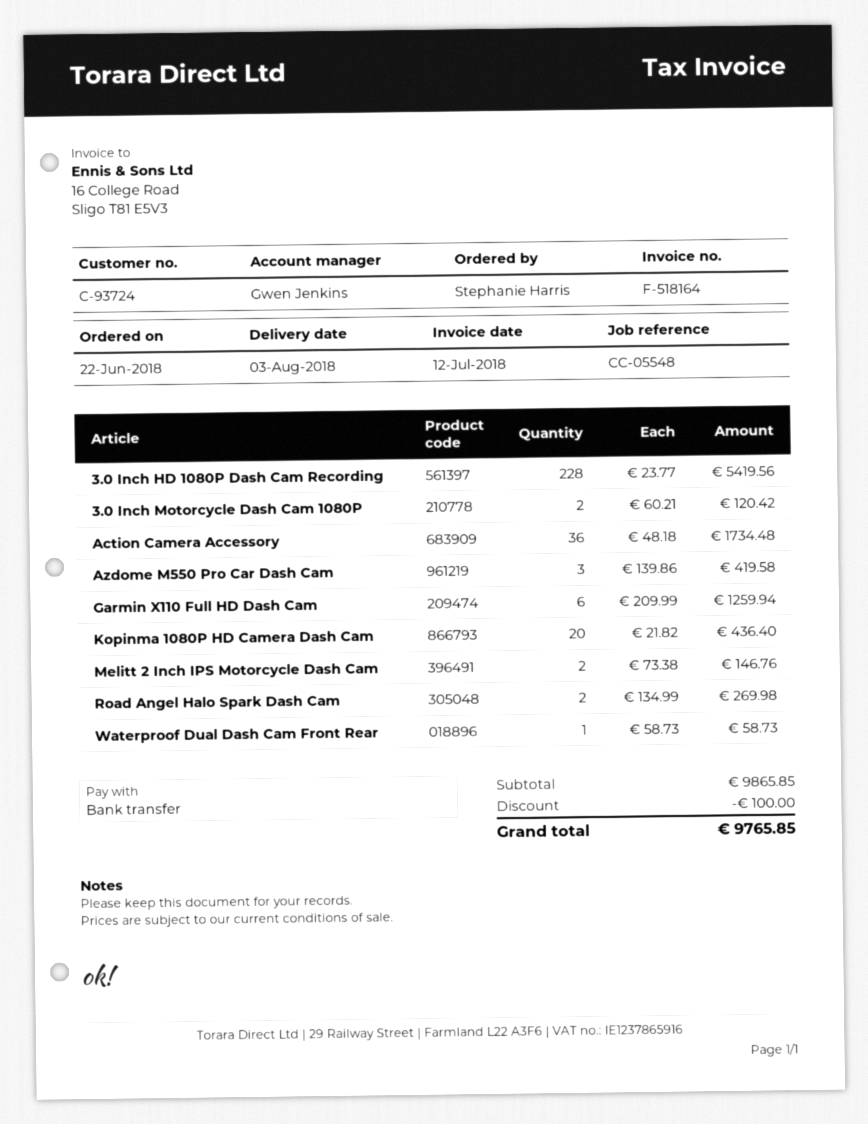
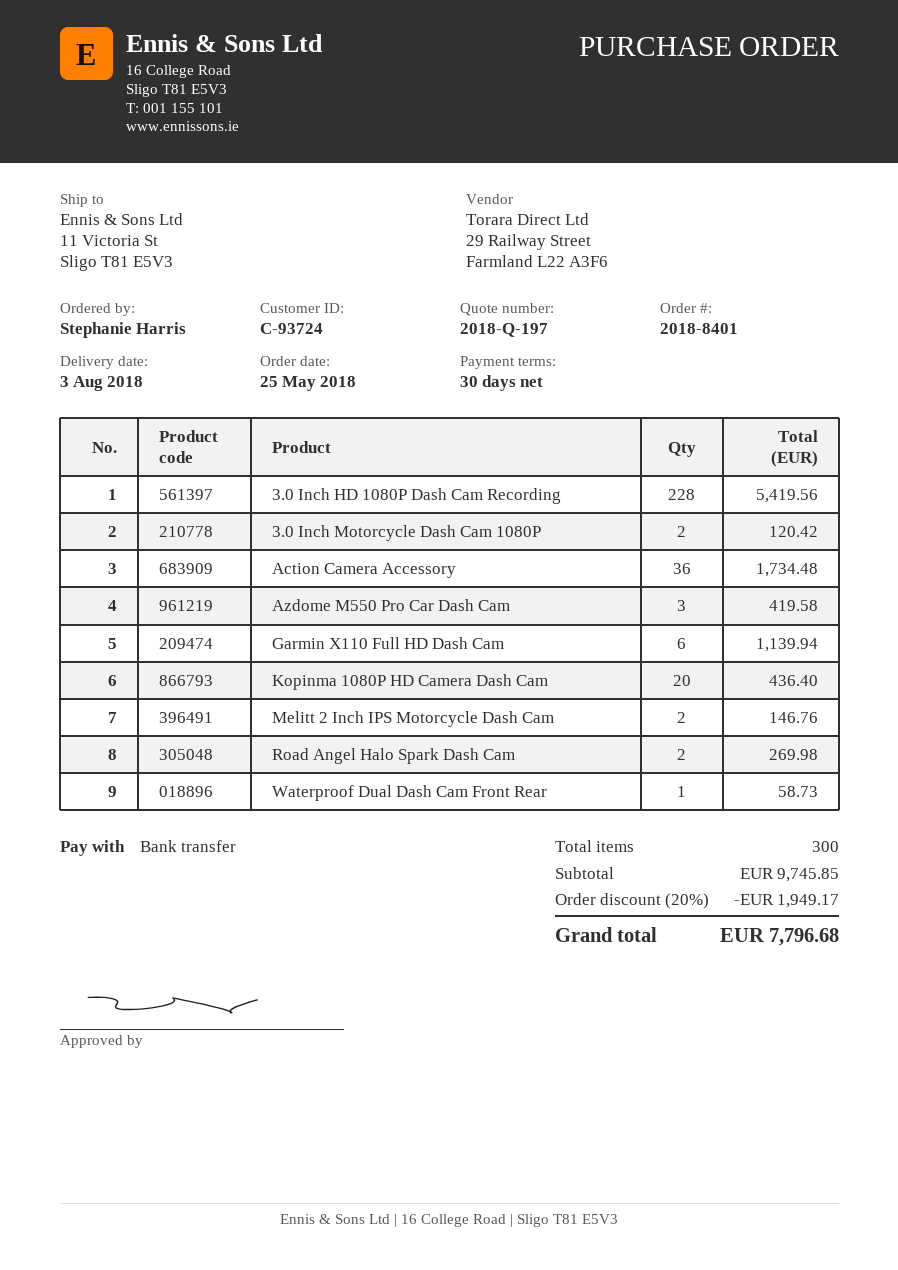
order date: 2018-06-22 -> 2018-05-25
Garmin X110 Full HD Dash Cam: 6 for 1259.94 -> 6 for 1139.94
subtotal: 9865.85 -> 9745.85
discount: 100.00 -> 1949.17
total: 9765.85 -> 7796.68

